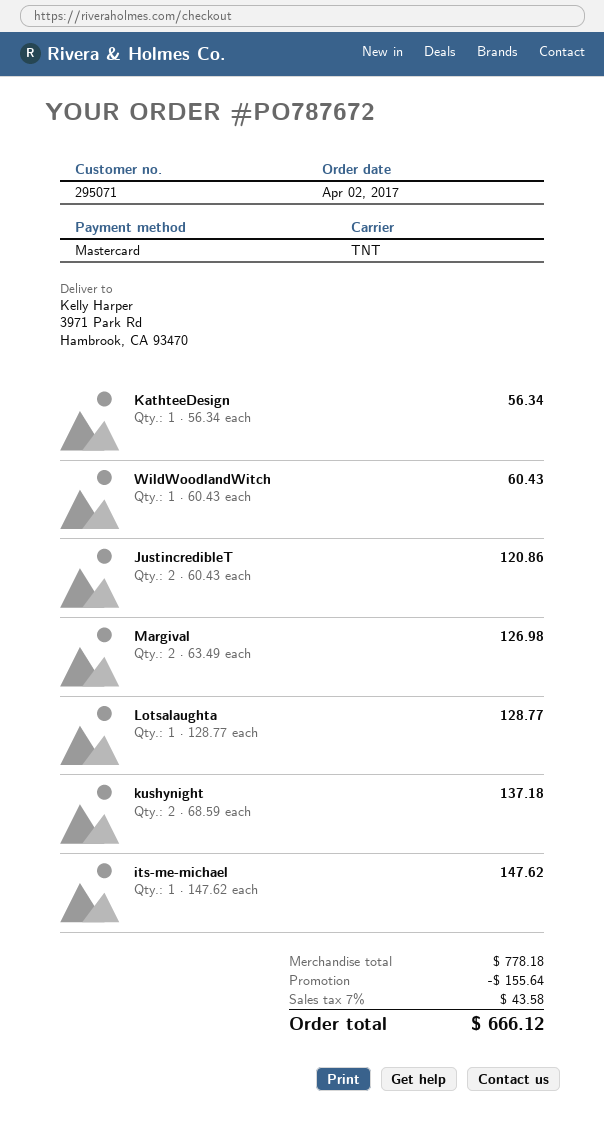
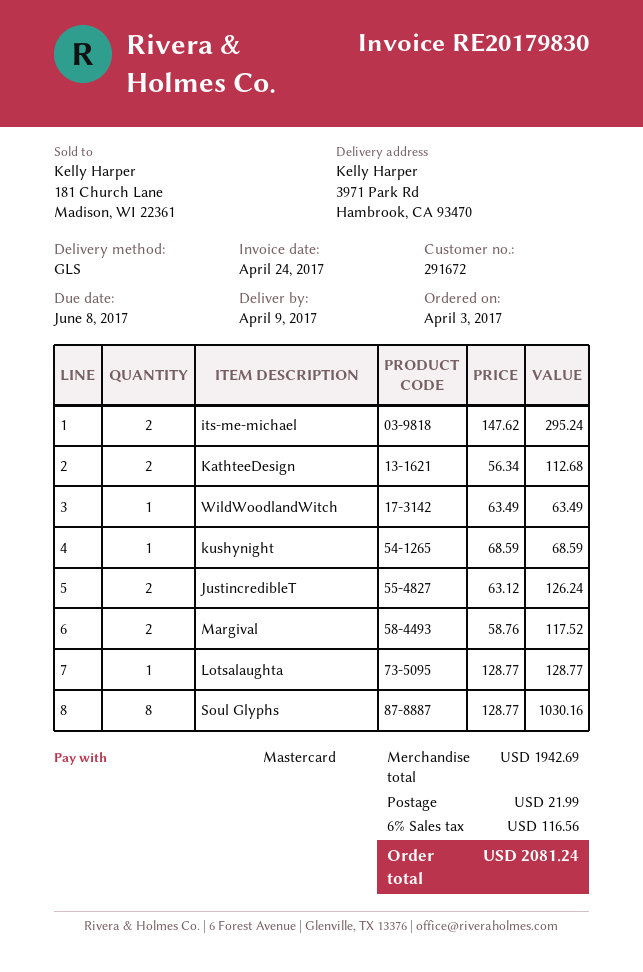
order date: 2017-04-02 -> 2017-04-03
customer number: 295071 -> 291672
shipping method: TNT -> GLS
KathteeDesign: 1 x 56.34 = 56.34 -> 2 x 56.34 = 112.68
WildWoodlandWitch: 1 x 60.43 = 60.43 -> 1 x 63.49 = 63.49
JustincredibleT: 2 x 60.43 = 120.86 -> 2 x 63.12 = 126.24
Margival: 2 x 63.49 = 126.98 -> 2 x 58.76 = 117.52
kushynight: 2 x 68.59 = 137.18 -> 1 x 68.59 = 68.59
its-me-michael: 1 x 147.62 = 147.62 -> 2 x 147.62 = 295.24
Soul Glyphs: none -> 8 x 128.77 = 1030.16
subtotal: 778.18 -> 1942.69
discount: 155.64 -> none
shipping: none -> 21.99
tax: 7% = 43.58 -> 6% = 116.56
total: 666.12 -> 2081.24

